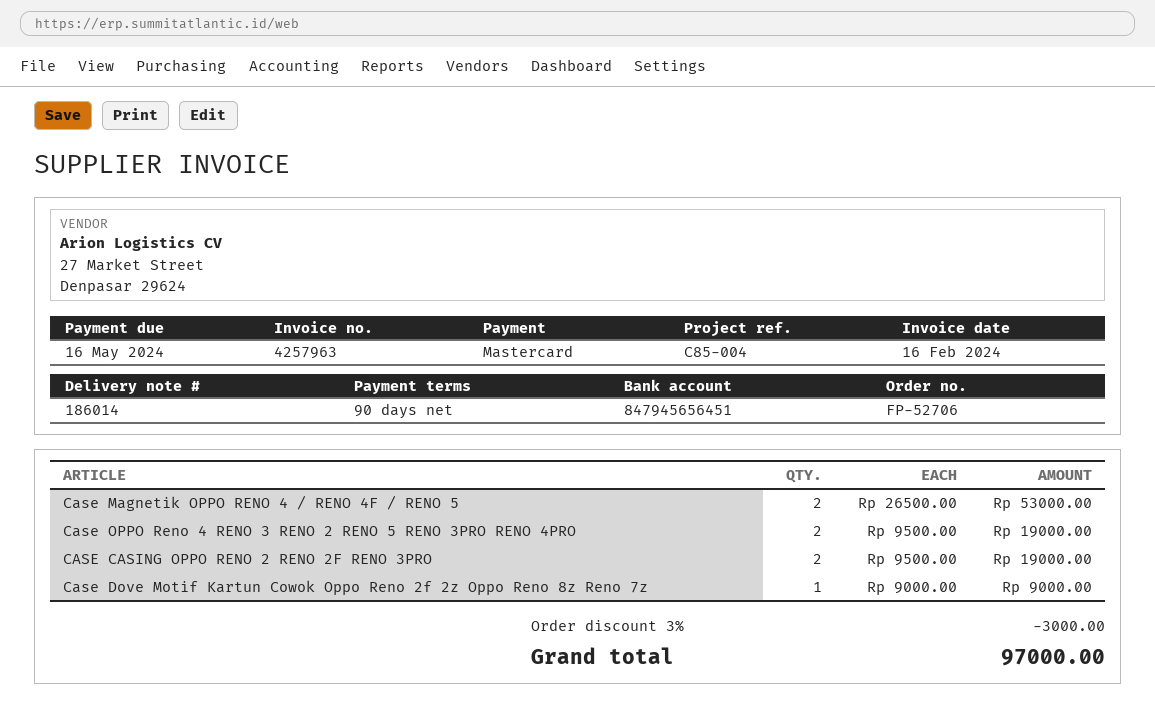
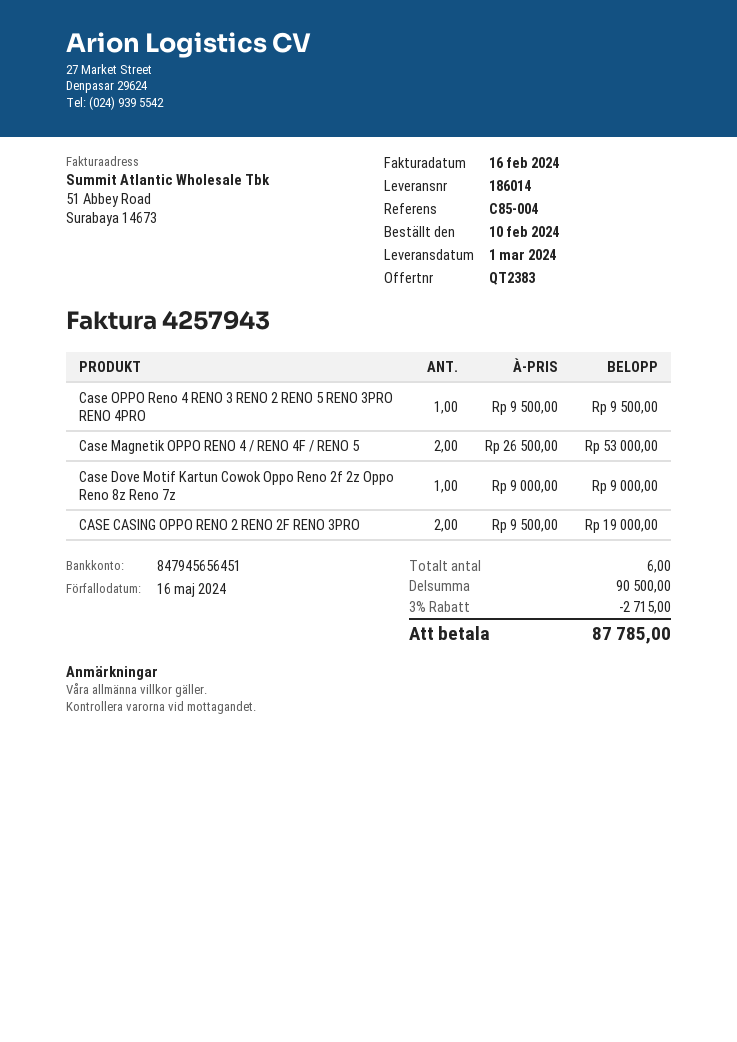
invoice number: 4257963 -> 4257943
Case OPPO Reno 4 RENO 3 RENO 2 RENO 5 RENO 3PRO RENO 4PRO: 2 x 9500.00 = 19000.00 -> 1 x 9500.00 = 9500.00
discount: 3% = 3000.00 -> 3% = 2715.00
total: 97000.00 -> 87785.00

